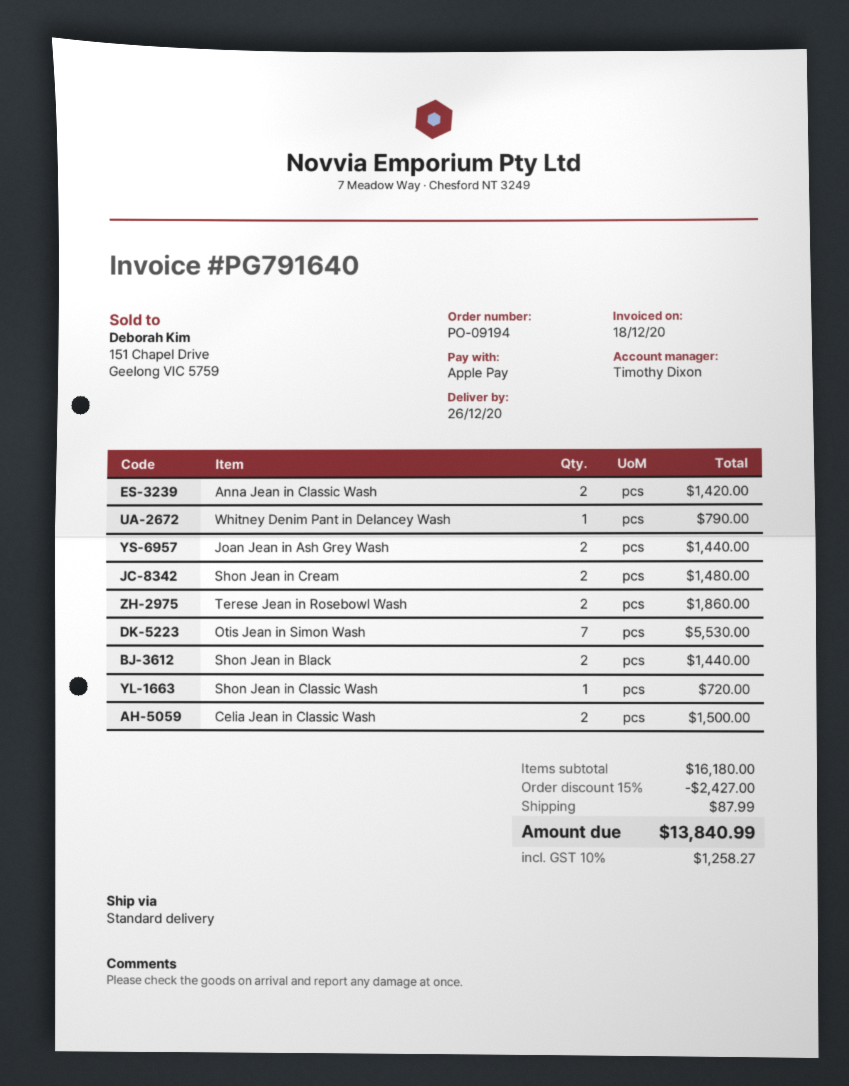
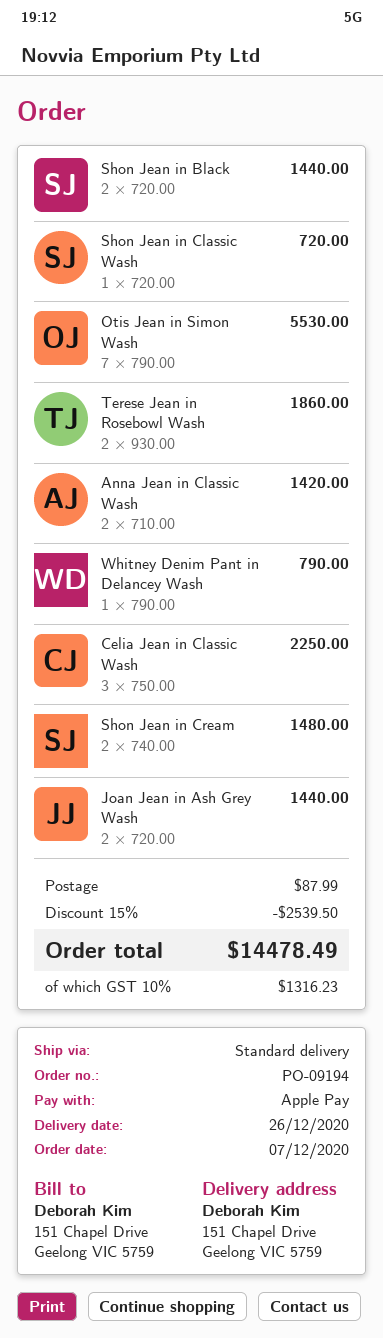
Celia Jean in Classic Wash: 2 for 1500.00 -> 3 for 2250.00
discount: 15% = 2427.00 -> 15% = 2539.50
tax: 10% = 1258.27 -> 10% = 1316.23
total: 13840.99 -> 14478.49

